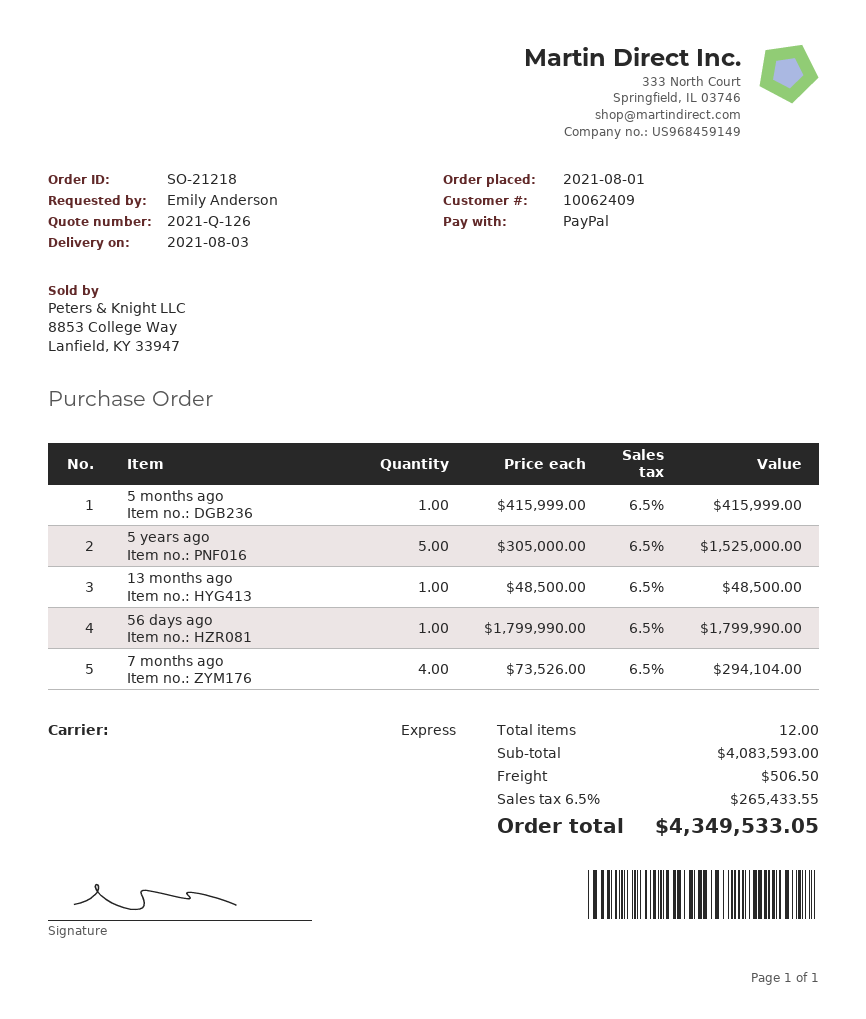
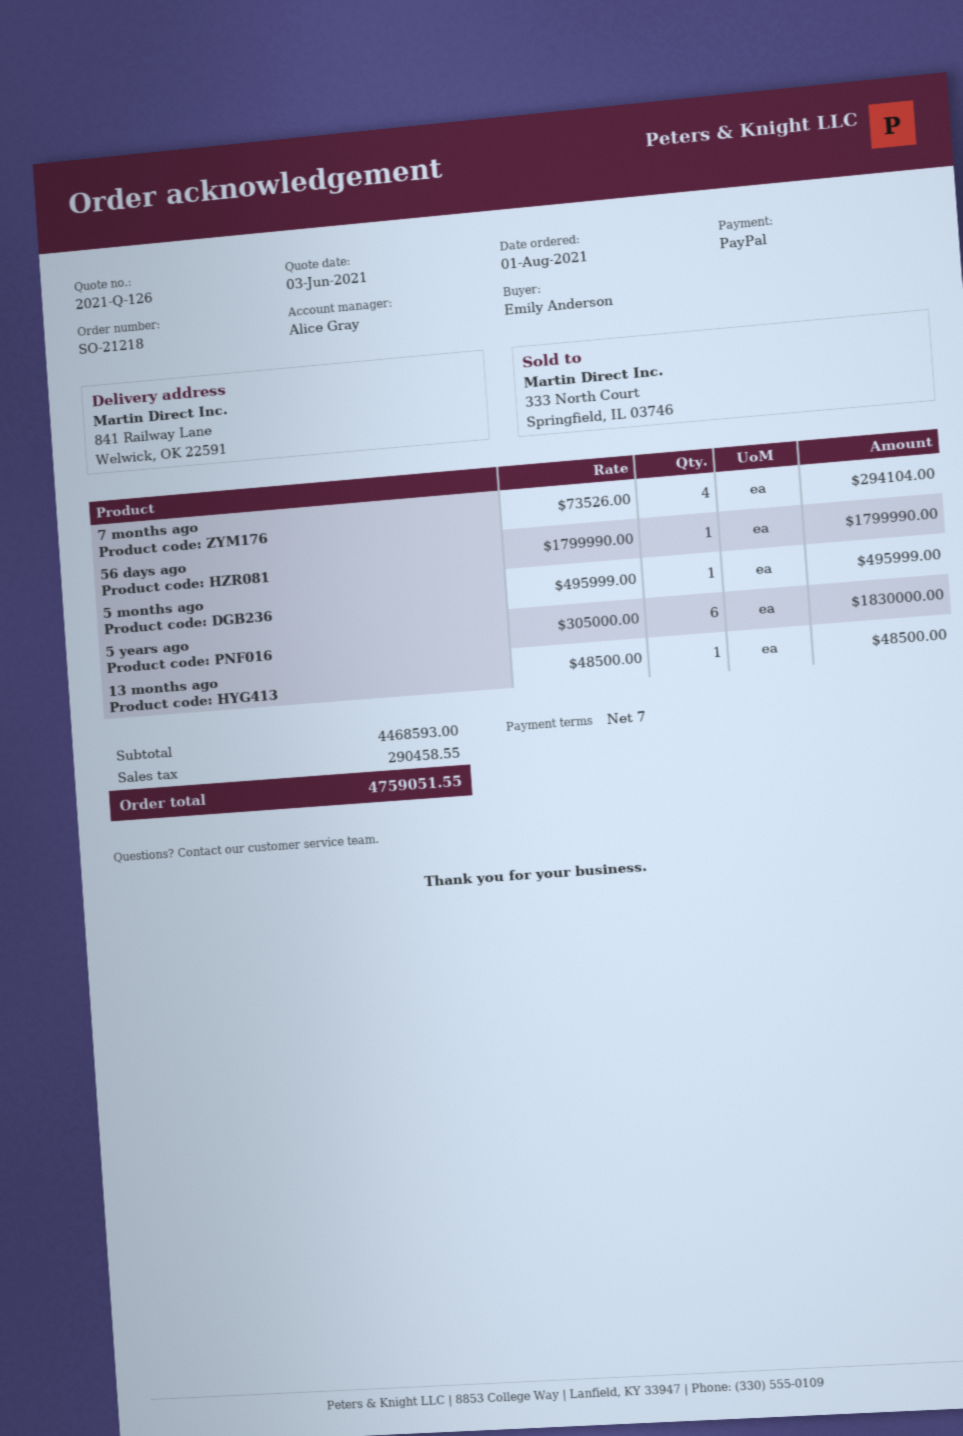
5 months ago: 1 x 415999.00 = 415999.00 -> 1 x 495999.00 = 495999.00
5 years ago: 5 x 305000.00 = 1525000.00 -> 6 x 305000.00 = 1830000.00
subtotal: 4083593.00 -> 4468593.00
shipping: 506.50 -> none
tax: 265433.55 -> 290458.55
total: 4349533.05 -> 4759051.55

